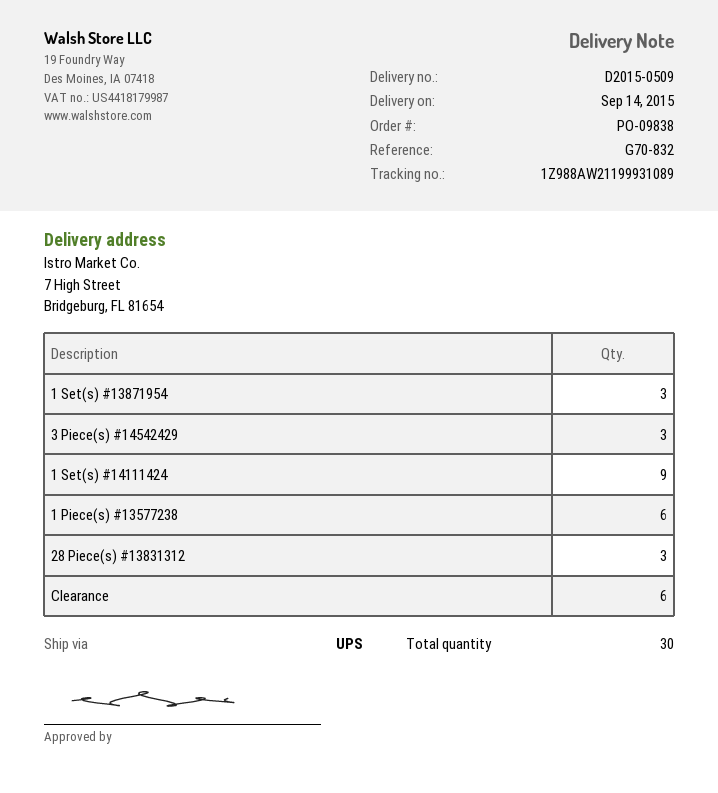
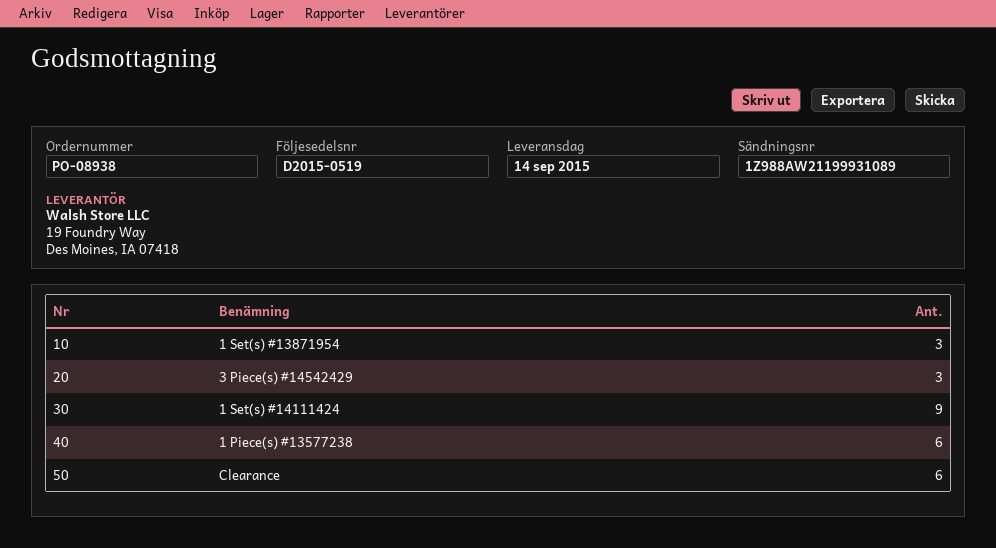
order number: PO-09838 -> PO-08938
delivery note number: D2015-0509 -> D2015-0519
28 Piece(s) #13831312: 3 -> none

